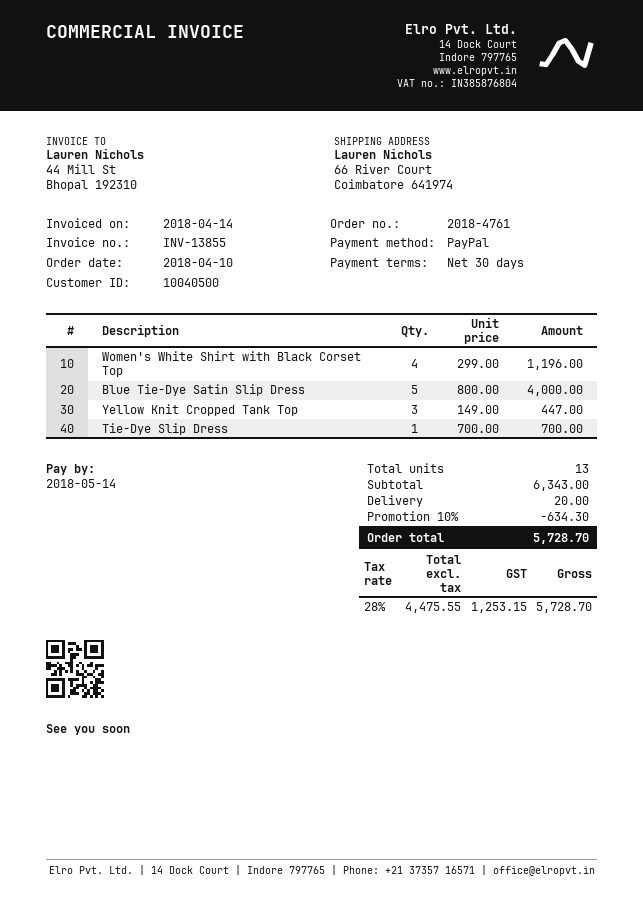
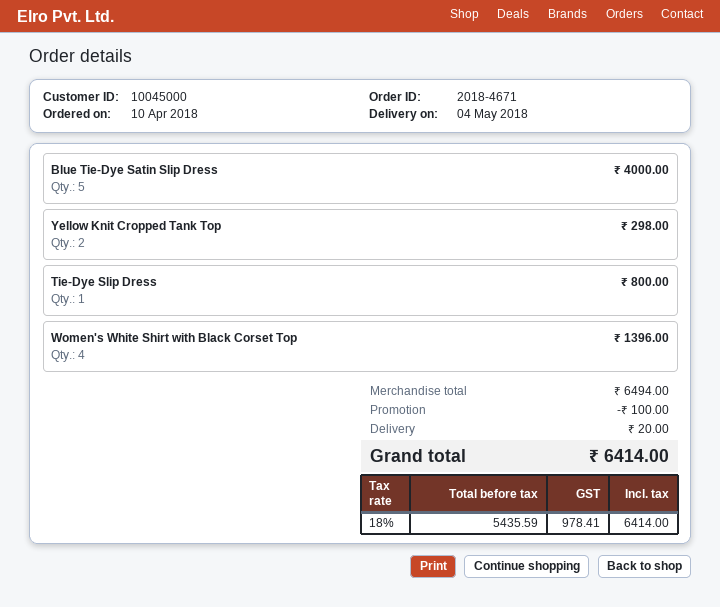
order number: 2018-4761 -> 2018-4671
customer number: 10040500 -> 10045000
Women's White Shirt with Black Corset Top: 4 for 1196.00 -> 4 for 1396.00
Yellow Knit Cropped Tank Top: 3 for 447.00 -> 2 for 298.00
Tie-Dye Slip Dress: 1 for 700.00 -> 1 for 800.00
subtotal: 6343.00 -> 6494.00
discount: 634.30 -> 100.00
net: 4475.55 -> 5435.59
tax: 28% = 1253.15 -> 18% = 978.41
total: 5728.70 -> 6414.00

